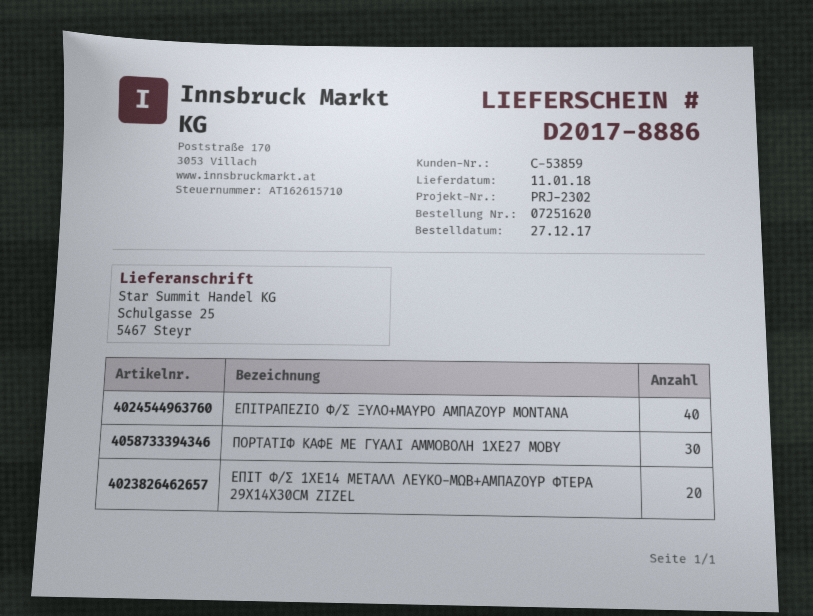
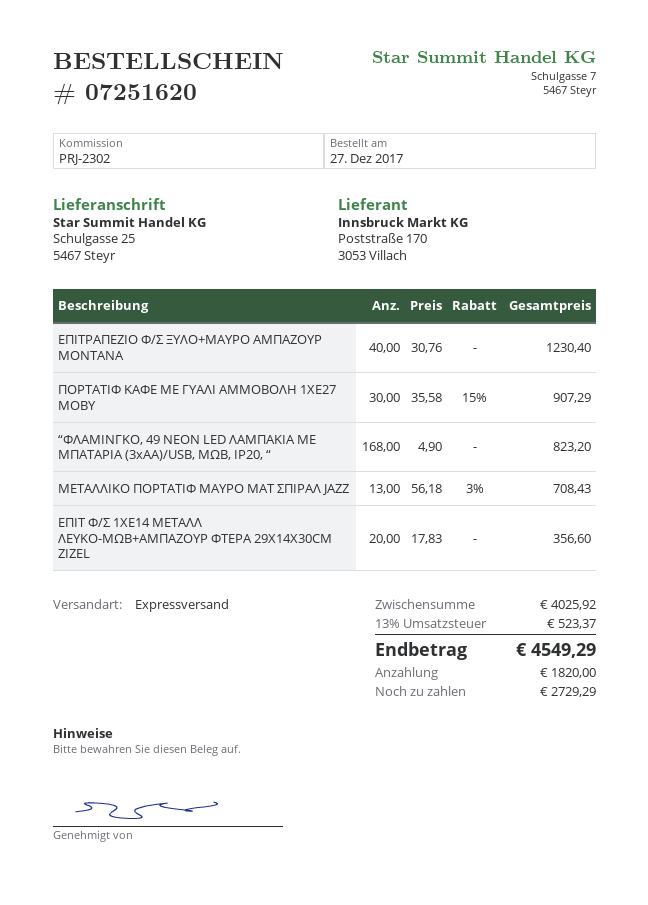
“ΦΛΑΜΙΝΓΚΟ, 49 NEON LED ΛΑΜΠΑΚΙΑ ΜΕ ΜΠΑΤΑΡΙΑ (3xAA)/USB, ΜΩΒ, IP20, “: none -> 168
ΜΕΤΑΛΛΙΚΟ ΠΟΡΤΑΤΙΦ ΜΑΥΡΟ ΜΑΤ ΣΠΙΡΑΛ JAZZ: none -> 13

